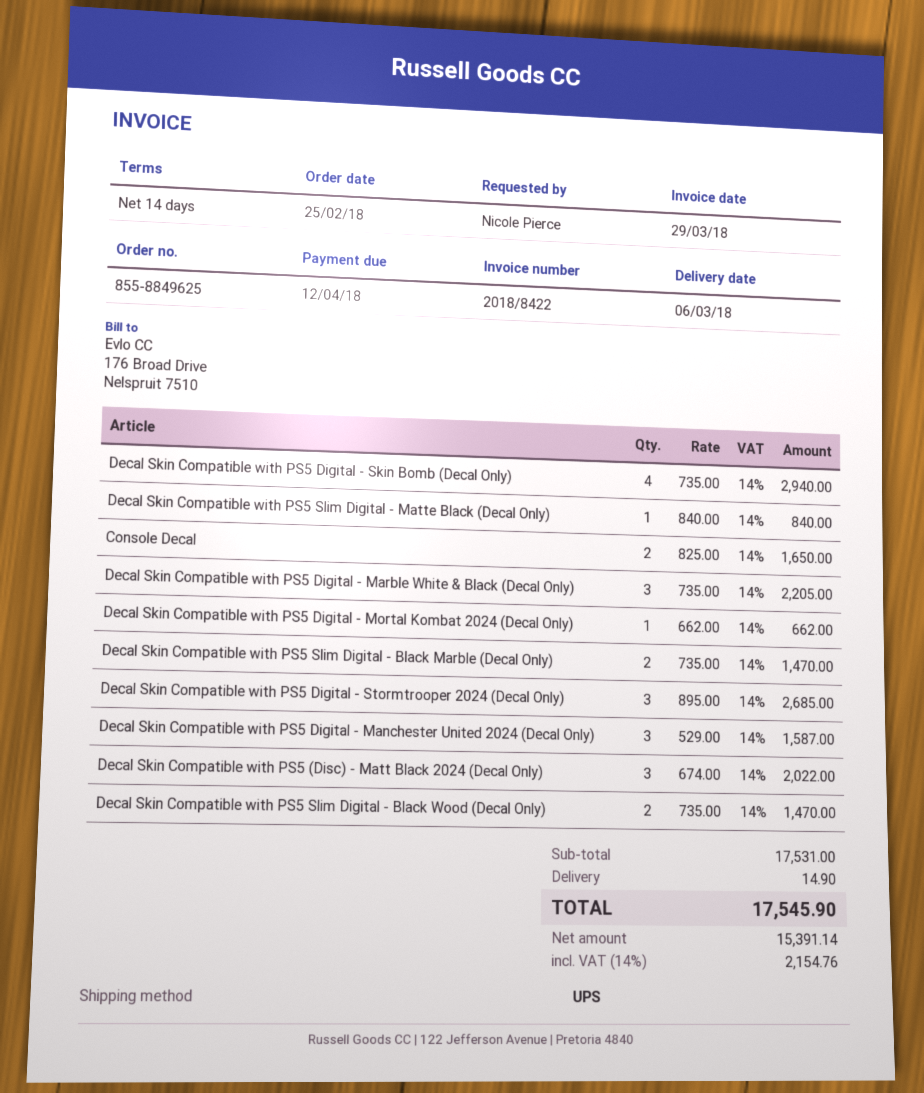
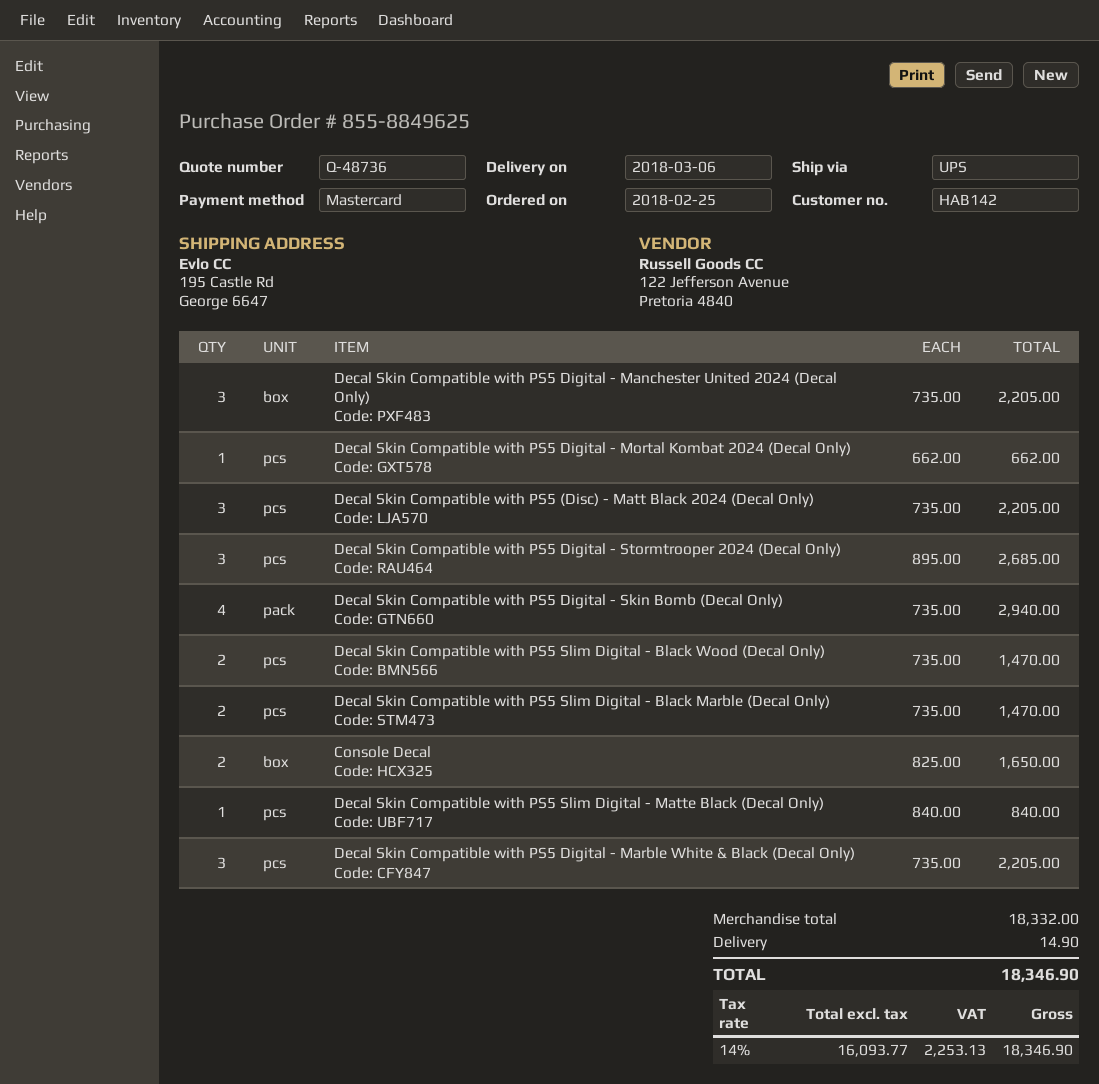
Decal Skin Compatible with PS5 Digital - Manchester United 2024 (Decal Only): 3 x 529.00 = 1587.00 -> 3 x 735.00 = 2205.00
Decal Skin Compatible with PS5 (Disc) - Matt Black 2024 (Decal Only): 3 x 674.00 = 2022.00 -> 3 x 735.00 = 2205.00
subtotal: 17531.00 -> 18332.00
net: 15391.14 -> 16093.77
tax: 14% = 2154.76 -> 14% = 2253.13
total: 17545.90 -> 18346.90

